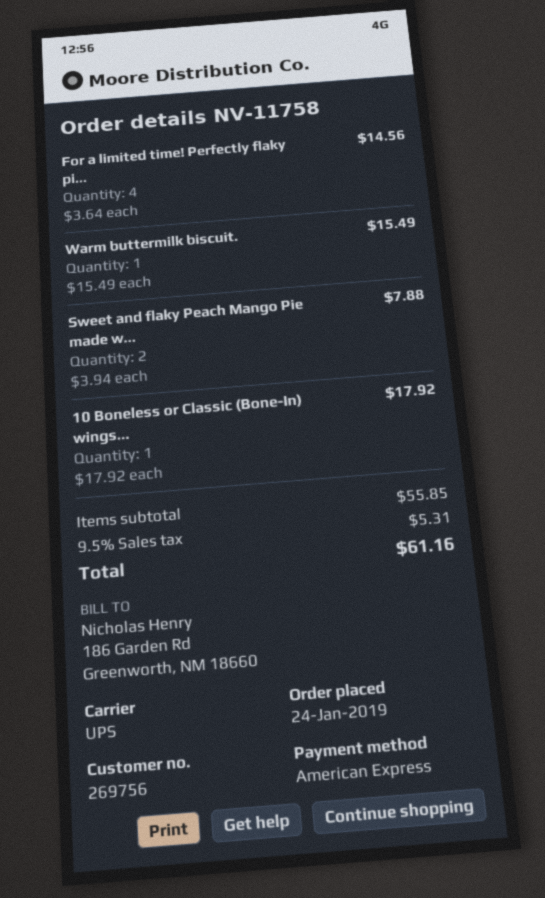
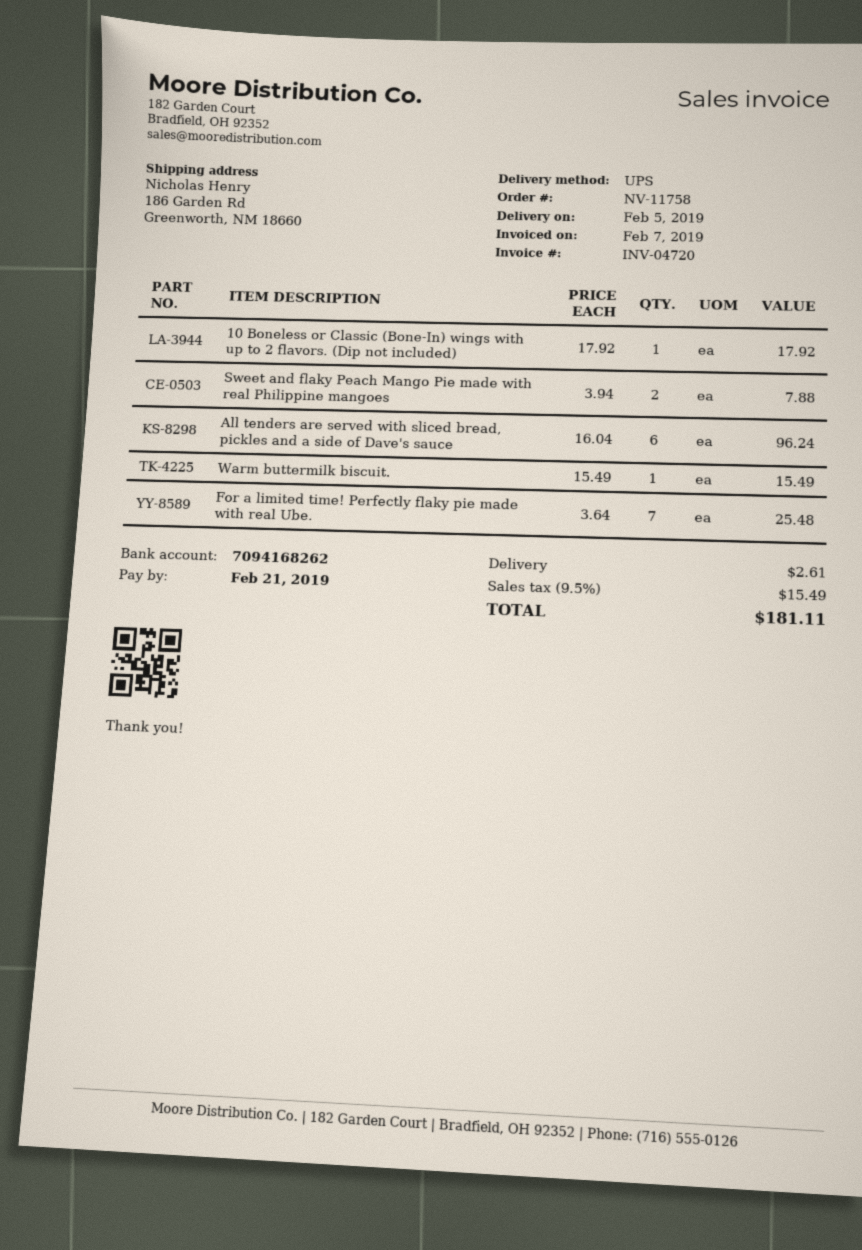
For a limited time! Perfectly flaky pi...: 4 x 3.64 = 14.56 -> 7 x 3.64 = 25.48
All tenders are served with sliced bread, pickles and a side of Dave's sauce: none -> 6 x 16.04 = 96.24
shipping: none -> 2.61
tax: 9.5% = 5.31 -> 9.5% = 15.49
total: 61.16 -> 181.11

